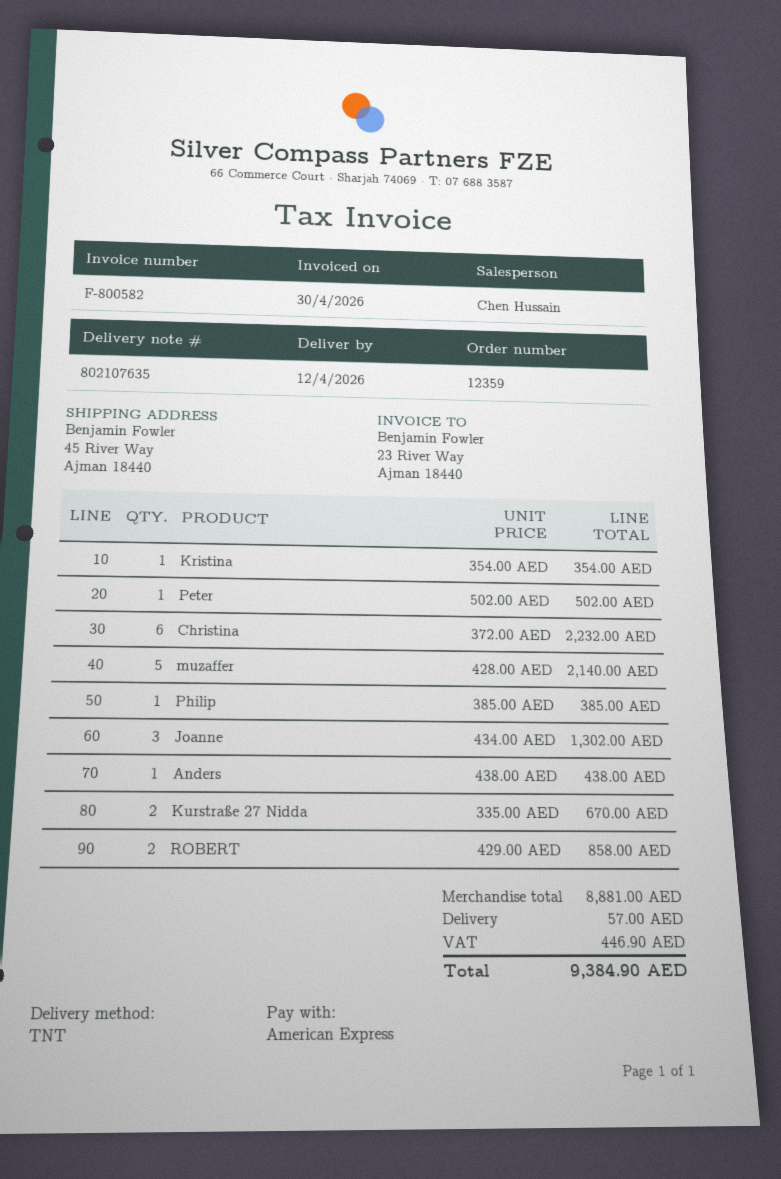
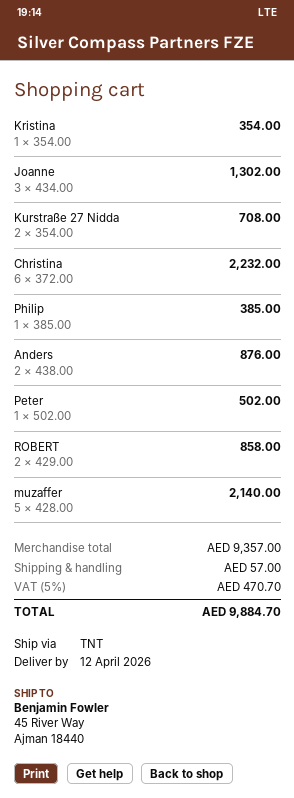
Anders: 1 x 438.00 = 438.00 -> 2 x 438.00 = 876.00
Kurstraße 27 Nidda: 2 x 335.00 = 670.00 -> 2 x 354.00 = 708.00
subtotal: 8881.00 -> 9357.00
tax: 446.90 -> 470.70
total: 9384.90 -> 9884.70

